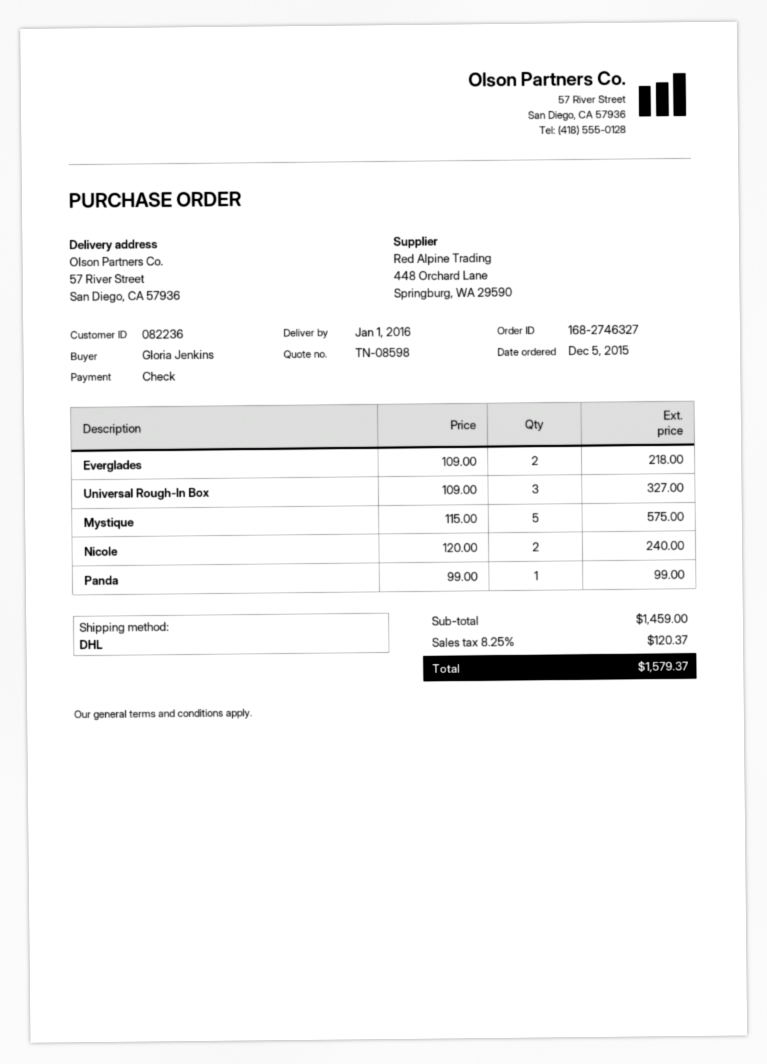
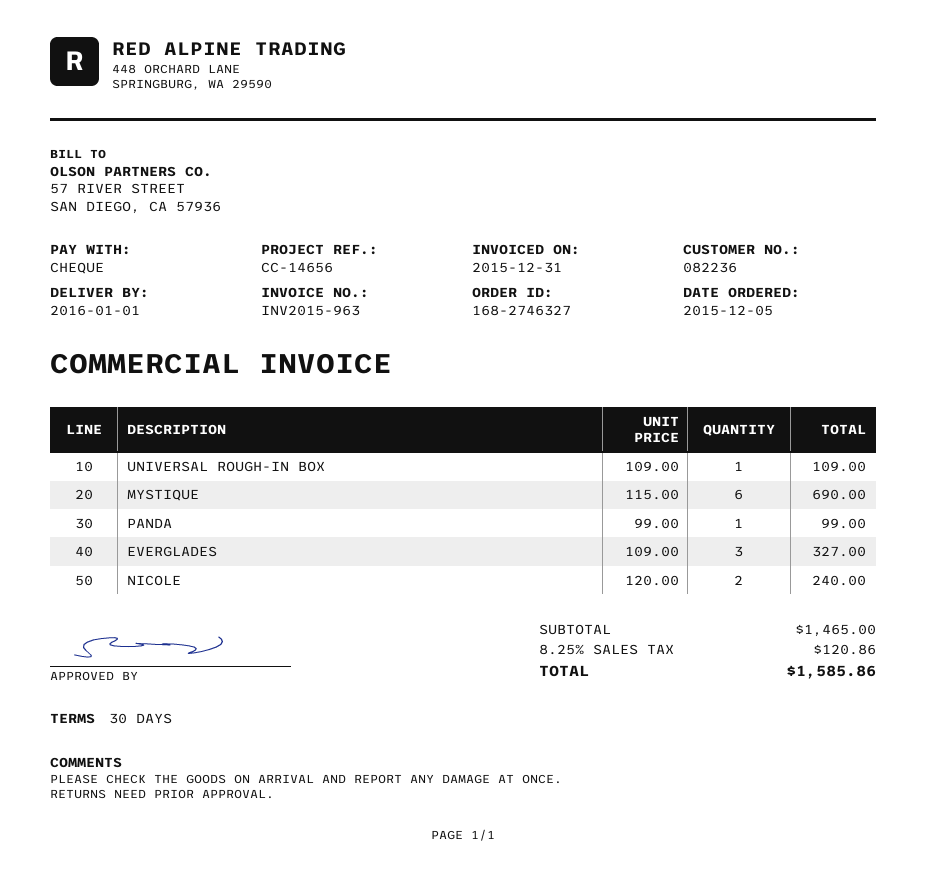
Everglades: 2 x 109.00 = 218.00 -> 3 x 109.00 = 327.00
Universal Rough-In Box: 3 x 109.00 = 327.00 -> 1 x 109.00 = 109.00
Mystique: 5 x 115.00 = 575.00 -> 6 x 115.00 = 690.00
subtotal: 1459.00 -> 1465.00
tax: 8.25% = 120.37 -> 8.25% = 120.86
total: 1579.37 -> 1585.86

